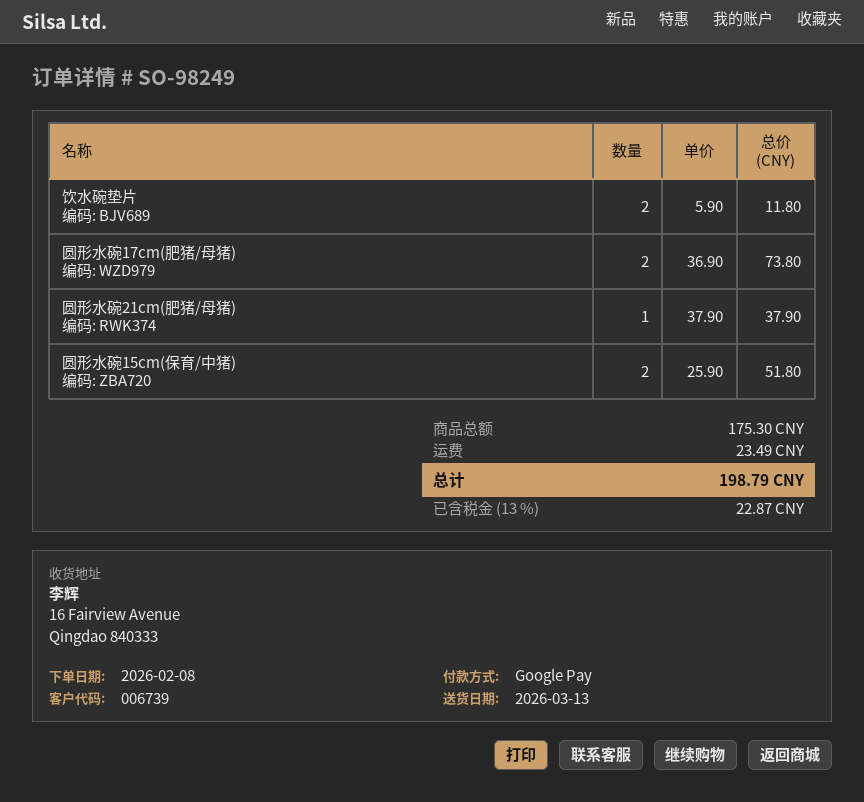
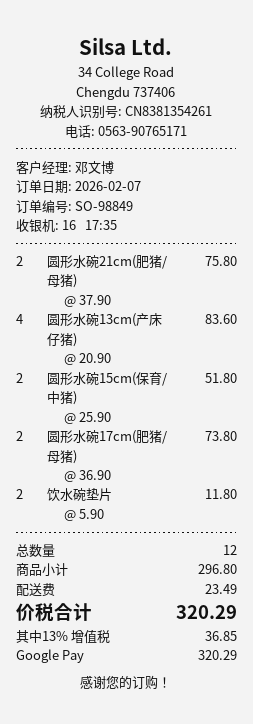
order number: SO-98249 -> SO-98849
order date: 2026-02-08 -> 2026-02-07
圆形水碗21cm(肥猪/母猪): 1 x 37.90 = 37.90 -> 2 x 37.90 = 75.80
圆形水碗13cm(产床仔猪): none -> 4 x 20.90 = 83.60
subtotal: 175.30 -> 296.80
tax: 13% = 22.87 -> 13% = 36.85
total: 198.79 -> 320.29

